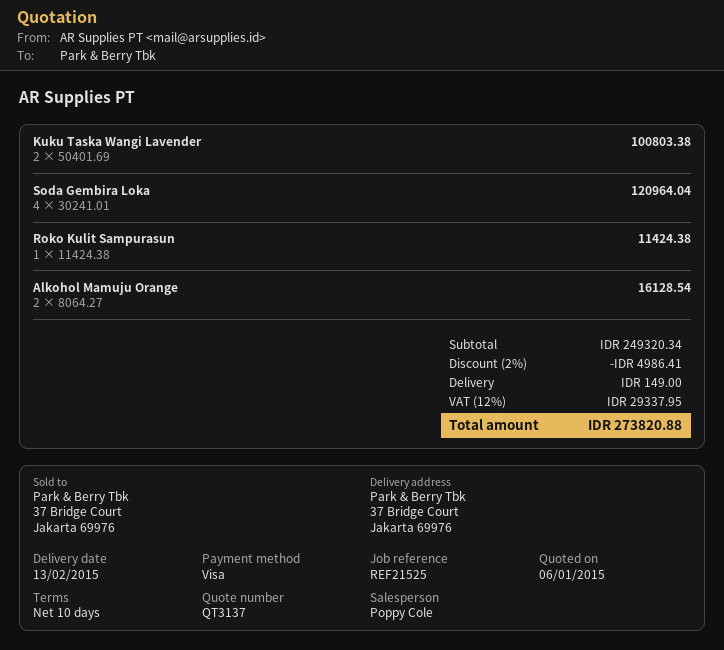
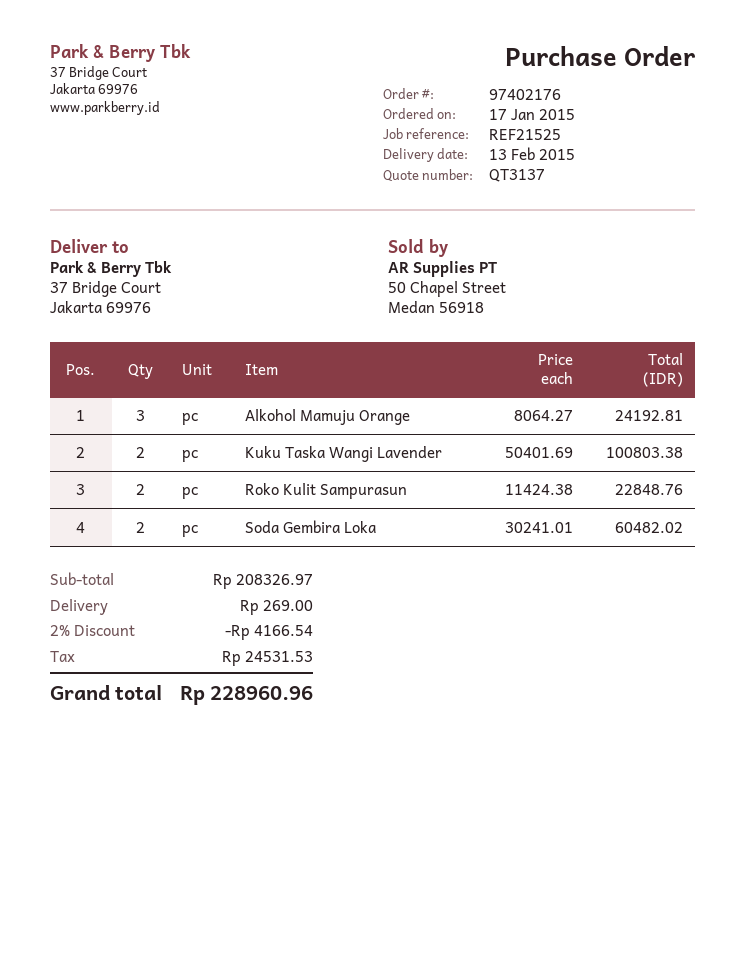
Soda Gembira Loka: 4 x 30241.01 = 120964.04 -> 2 x 30241.01 = 60482.02
Roko Kulit Sampurasun: 1 x 11424.38 = 11424.38 -> 2 x 11424.38 = 22848.76
Alkohol Mamuju Orange: 2 x 8064.27 = 16128.54 -> 3 x 8064.27 = 24192.81
subtotal: 249320.34 -> 208326.97
discount: 2% = 4986.41 -> 2% = 4166.54
shipping: 149.00 -> 269.00
tax: 29337.95 -> 24531.53
total: 273820.88 -> 228960.96

